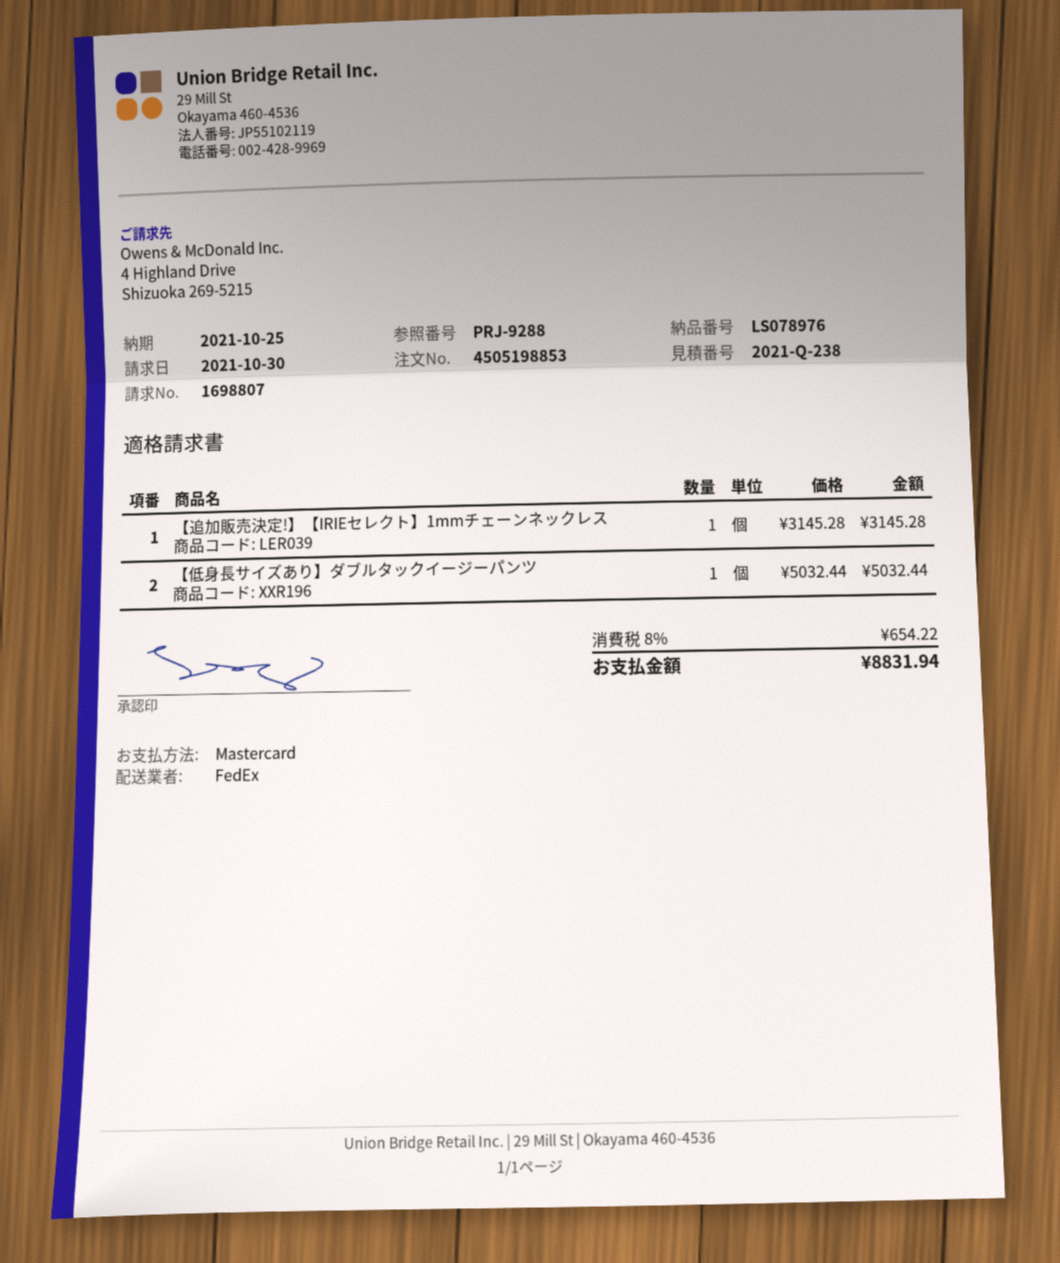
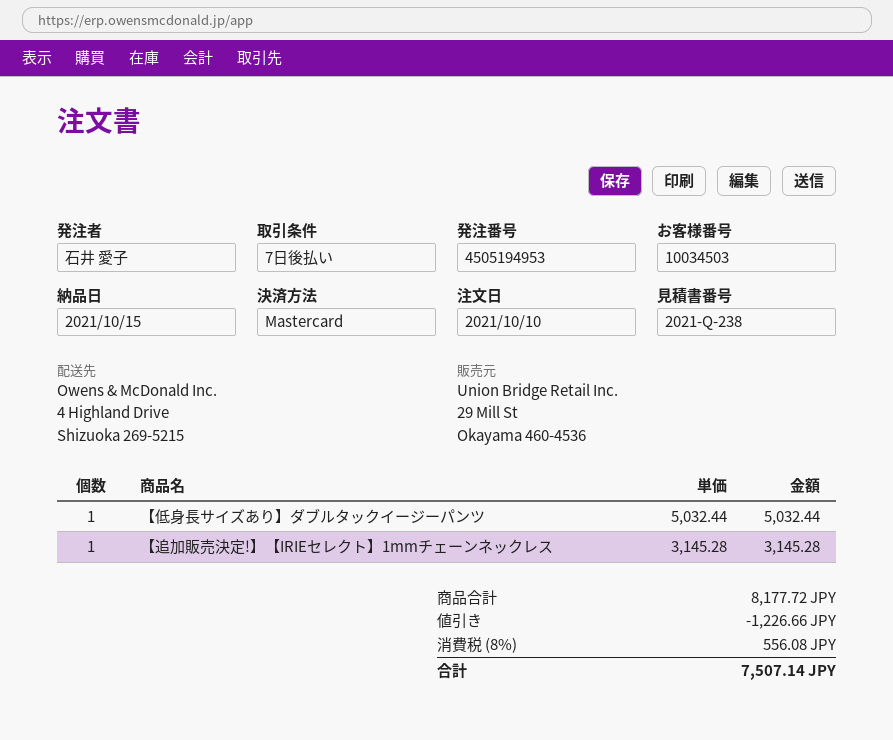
order number: 4505198853 -> 4505194953
delivery date: 2021-10-25 -> 2021-10-15
discount: none -> 1226.66
tax: 8% = 654.22 -> 8% = 556.08
total: 8831.94 -> 7507.14

